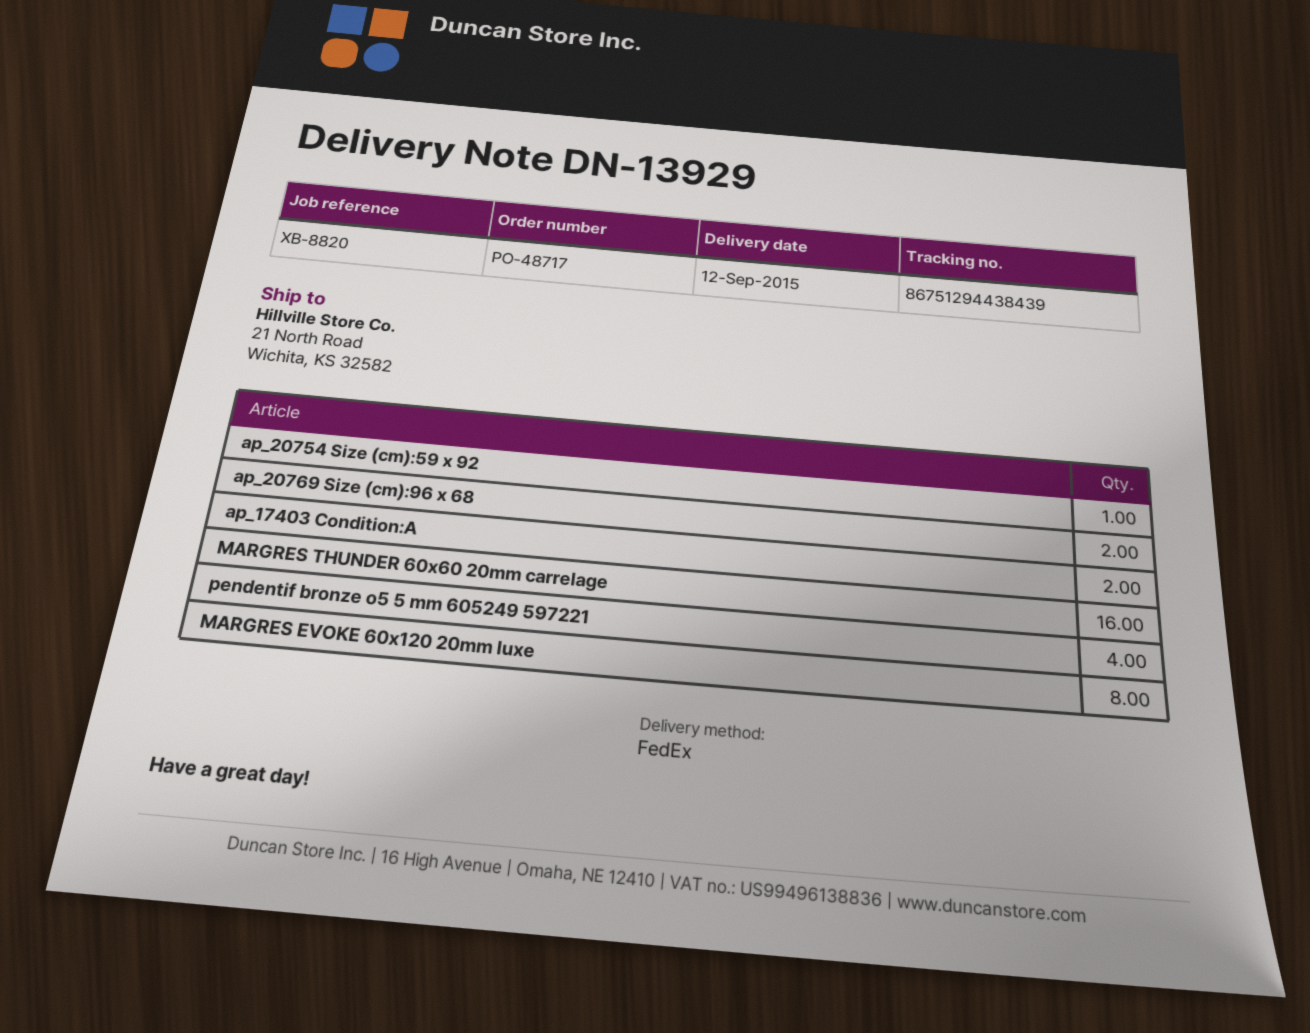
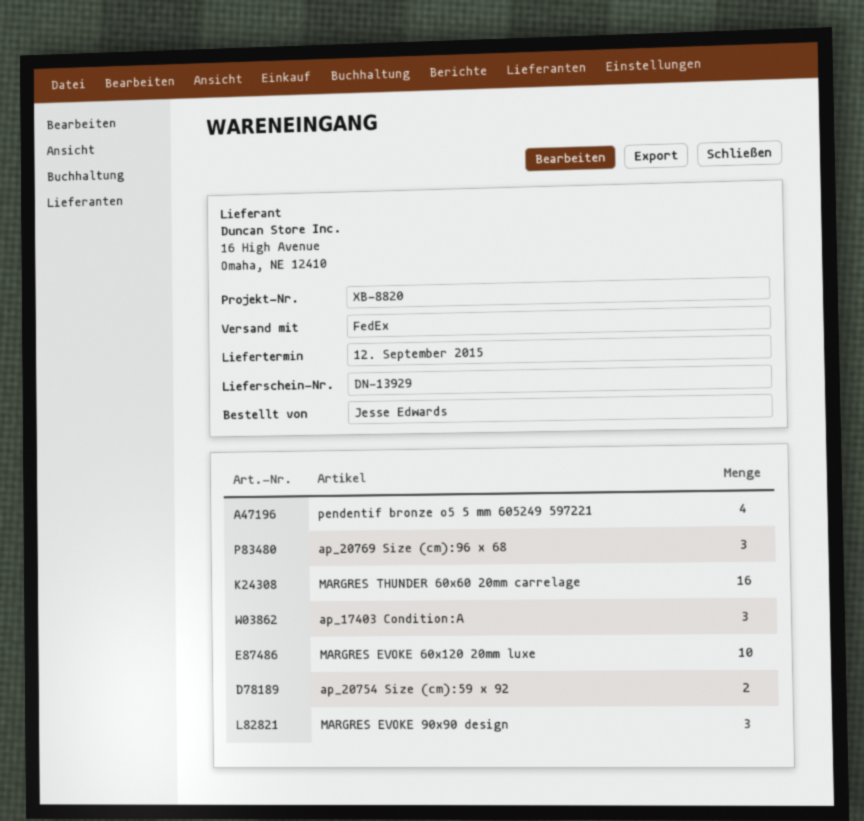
ap_20754 Size (cm):59 x 92: 1 -> 2
ap_20769 Size (cm):96 x 68: 2 -> 3
ap_17403 Condition:A: 2 -> 3
MARGRES EVOKE 60x120 20mm luxe: 8 -> 10
MARGRES EVOKE 90x90 design: none -> 3

